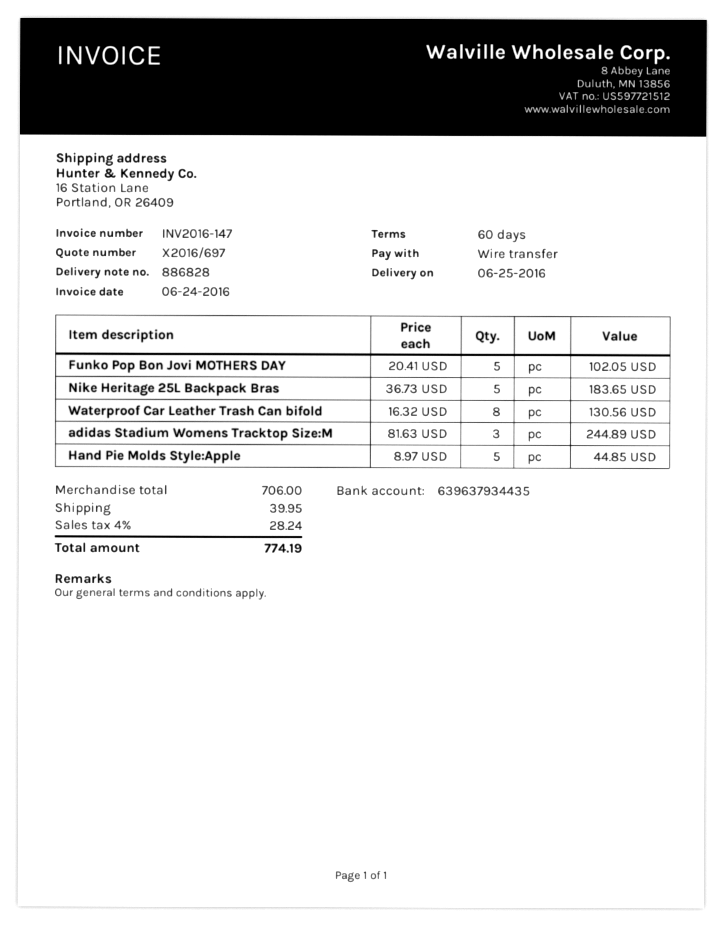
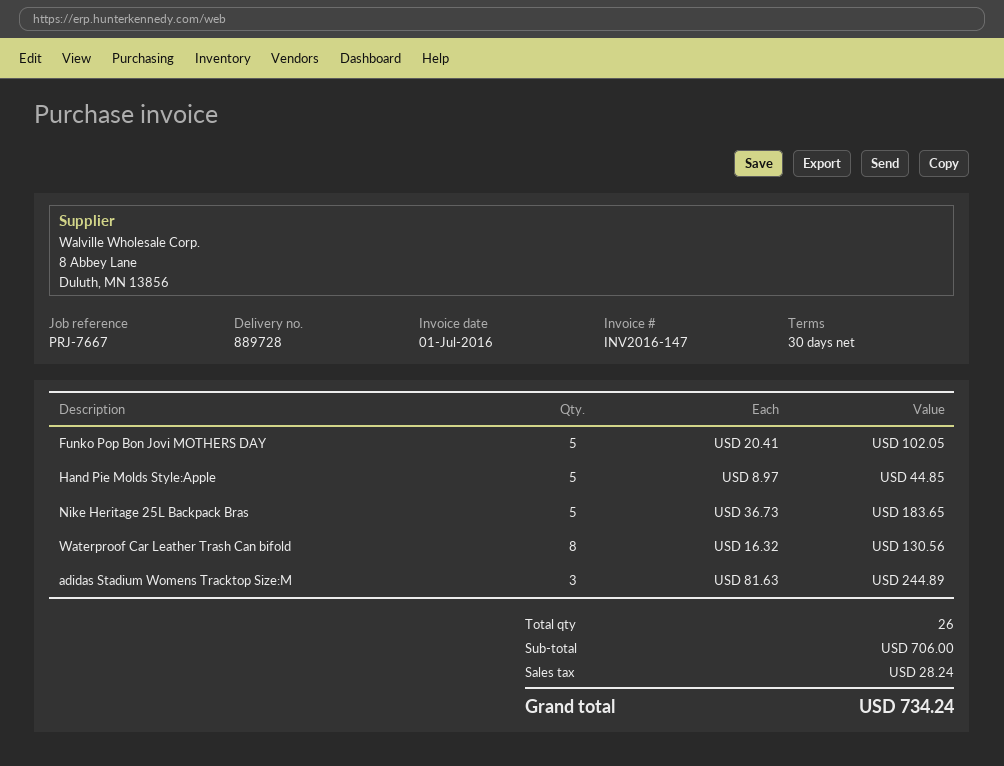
delivery note number: 886828 -> 889728
invoice date: 2016-06-24 -> 2016-07-01
payment terms: 60 days -> 30 days
shipping: 39.95 -> none
total: 774.19 -> 734.24

